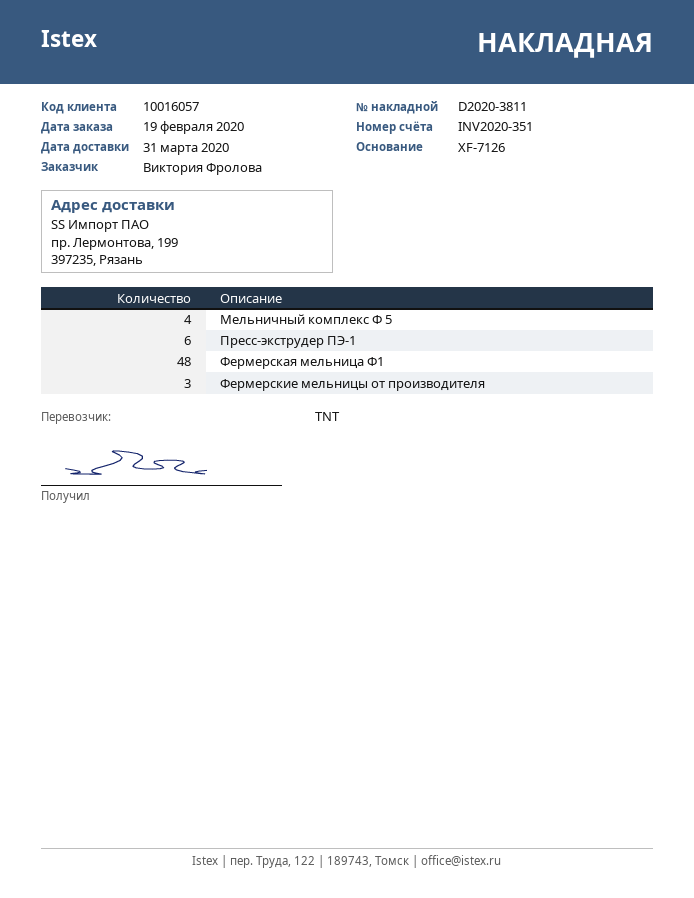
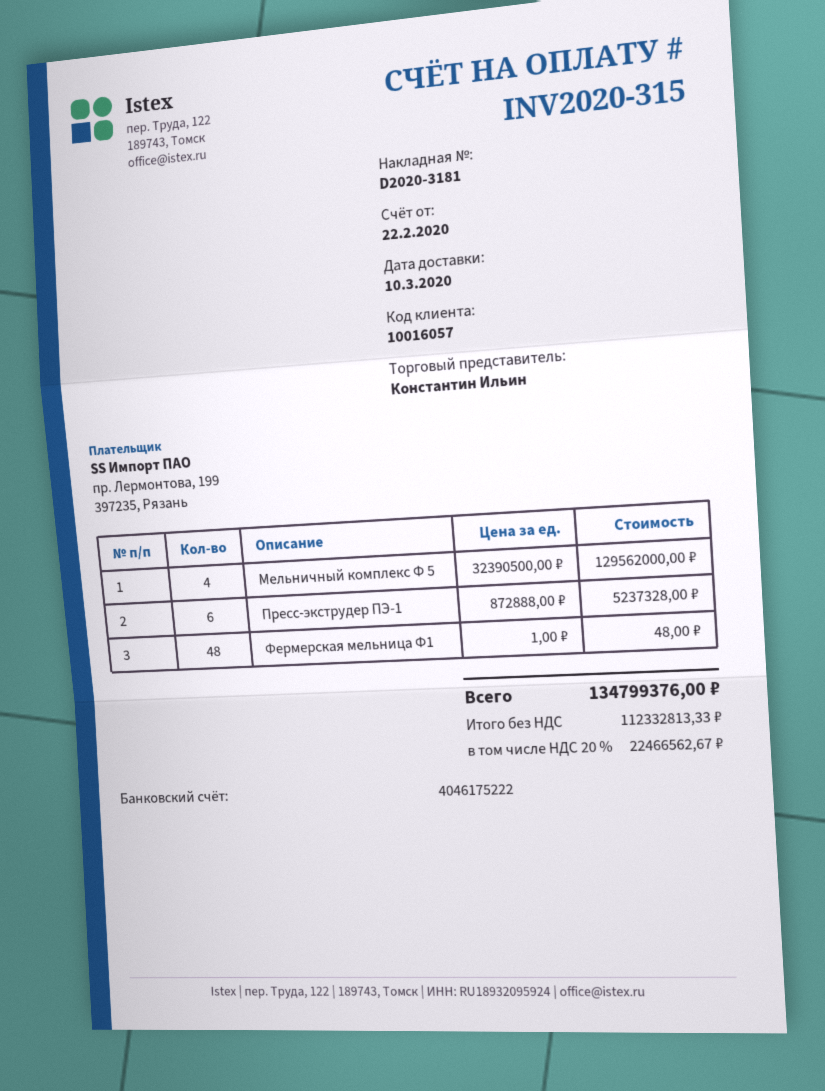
delivery note number: D2020-3811 -> D2020-3181
delivery date: 2020-03-31 -> 2020-03-10
invoice number: INV2020-351 -> INV2020-315
Фермерские мельницы от производителя: 3 -> none

